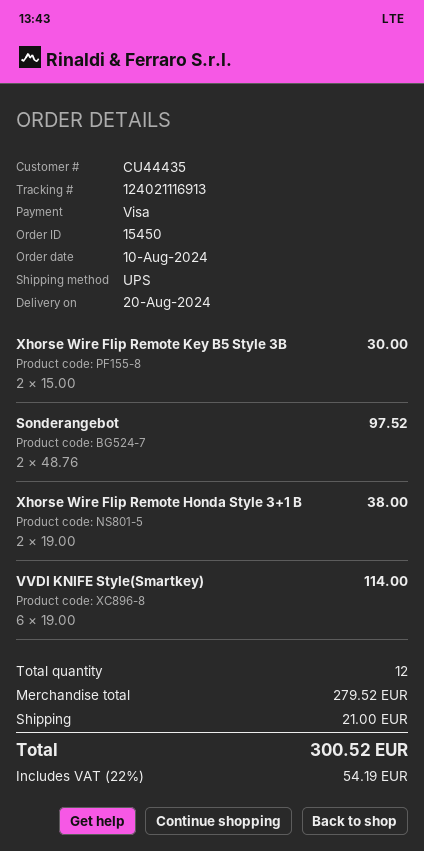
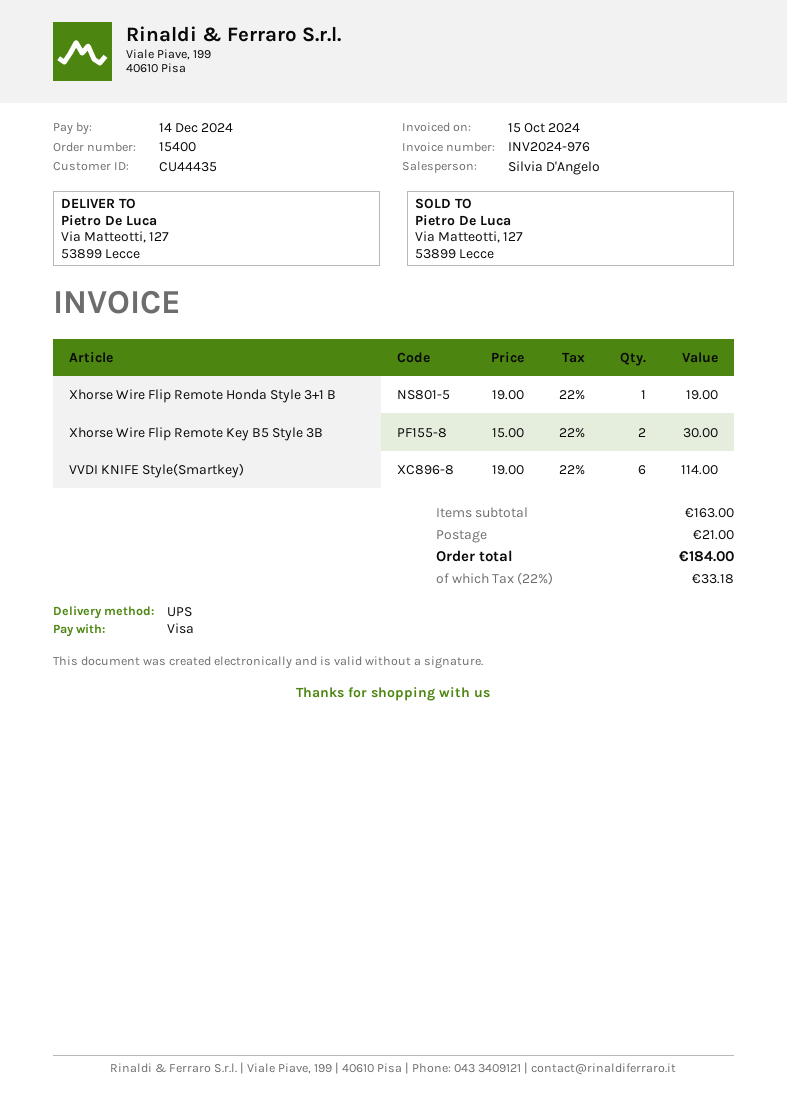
order number: 15450 -> 15400
Sonderangebot: 2 x 48.76 = 97.52 -> none
Xhorse Wire Flip Remote Honda Style 3+1 B: 2 x 19.00 = 38.00 -> 1 x 19.00 = 19.00
subtotal: 279.52 -> 163.00
tax: 22% = 54.19 -> 22% = 33.18
total: 300.52 -> 184.00

